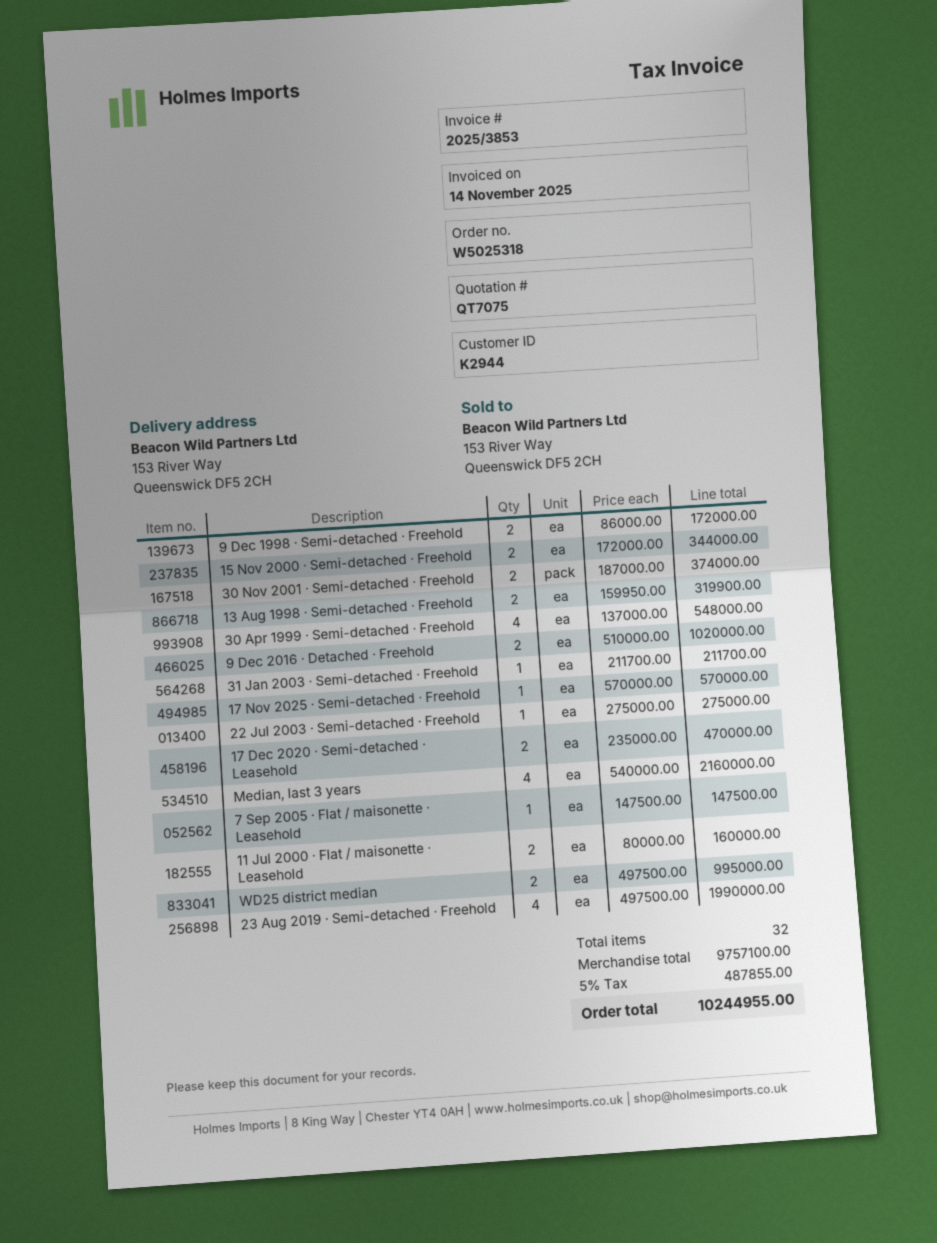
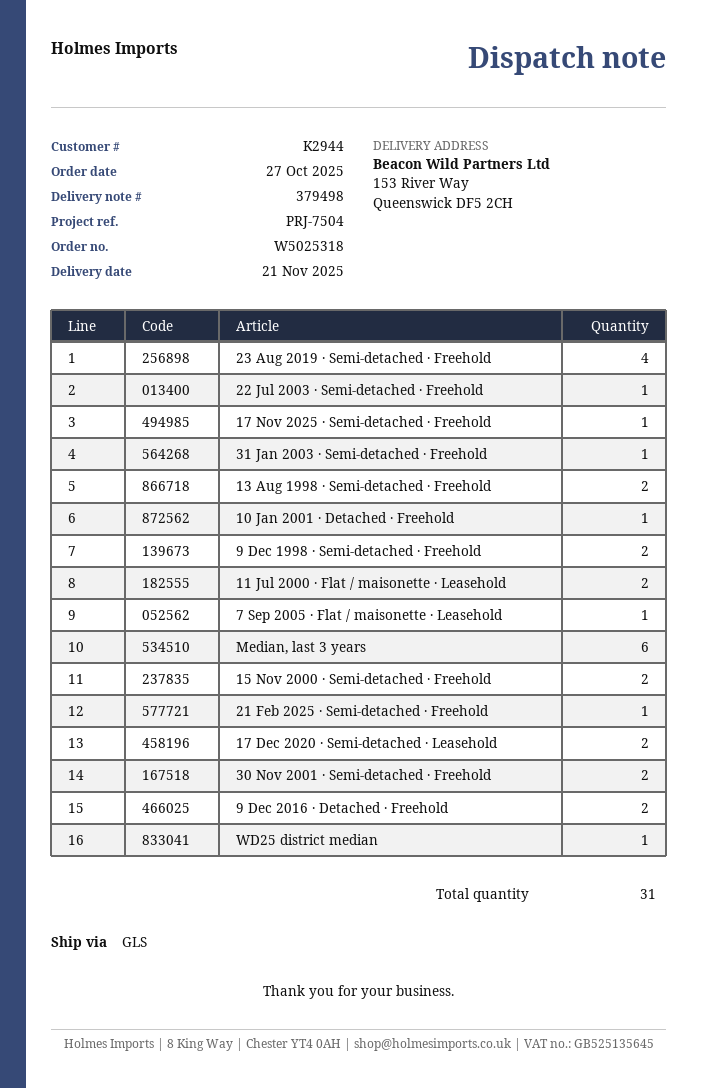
30 Apr 1999 · Semi-detached · Freehold: 4 -> none
Median, last 3 years: 4 -> 6
WD25 district median: 2 -> 1
10 Jan 2001 · Detached · Freehold: none -> 1
21 Feb 2025 · Semi-detached · Freehold: none -> 1
total quantity: 32 -> 31

